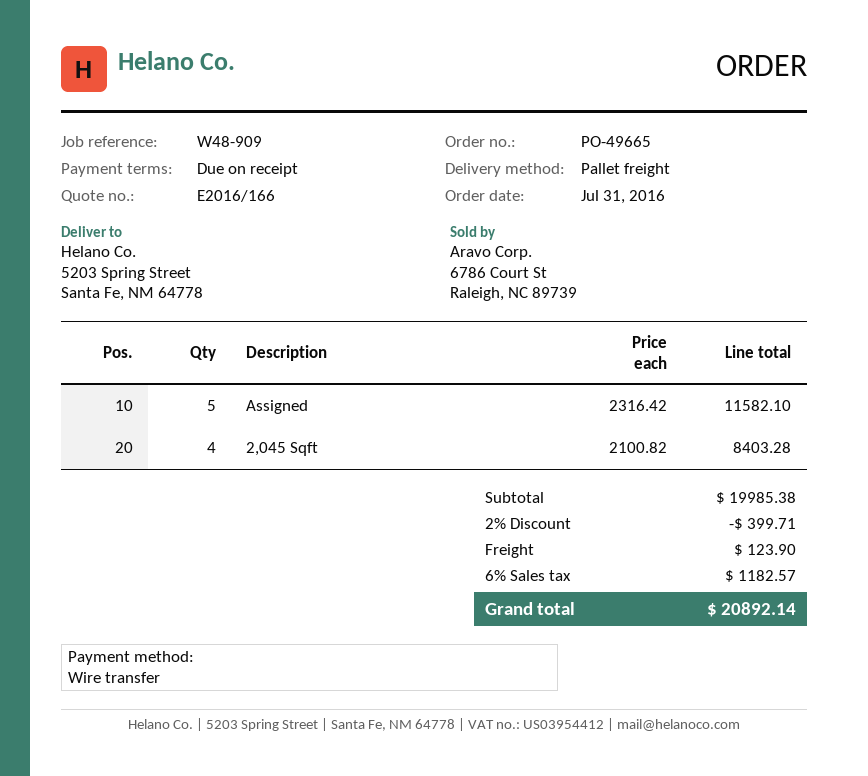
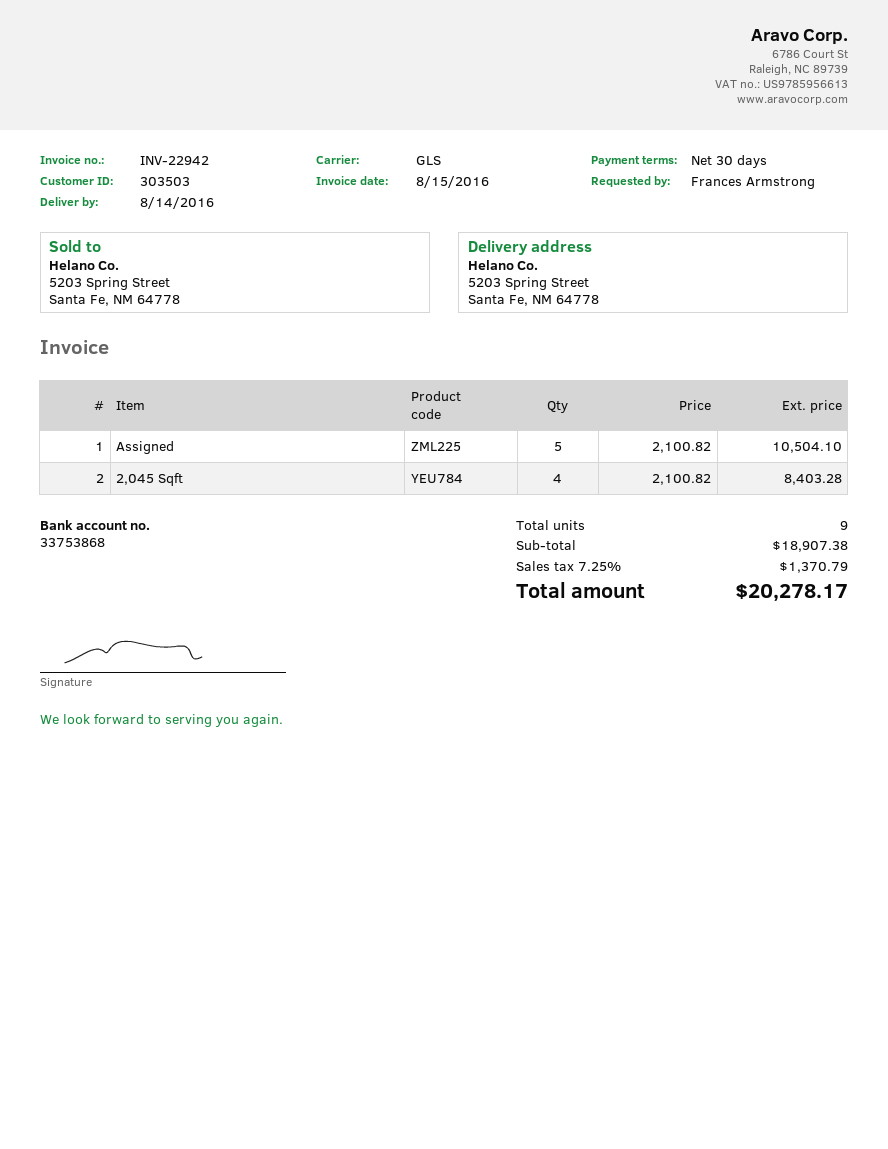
payment terms: on receipt -> 30 days
shipping method: pallet freight -> GLS
Assigned: 5 x 2316.42 = 11582.10 -> 5 x 2100.82 = 10504.10
subtotal: 19985.38 -> 18907.38
discount: 2% = 399.71 -> none
shipping: 123.90 -> none
tax: 6% = 1182.57 -> 7.25% = 1370.79
total: 20892.14 -> 20278.17

